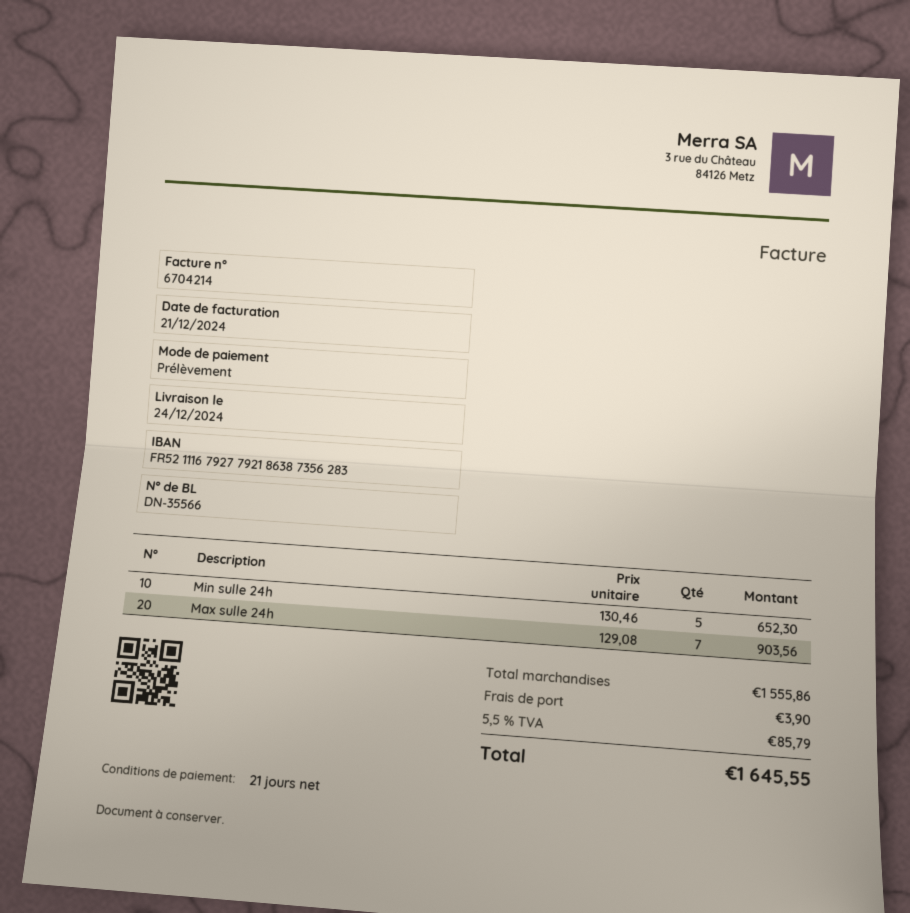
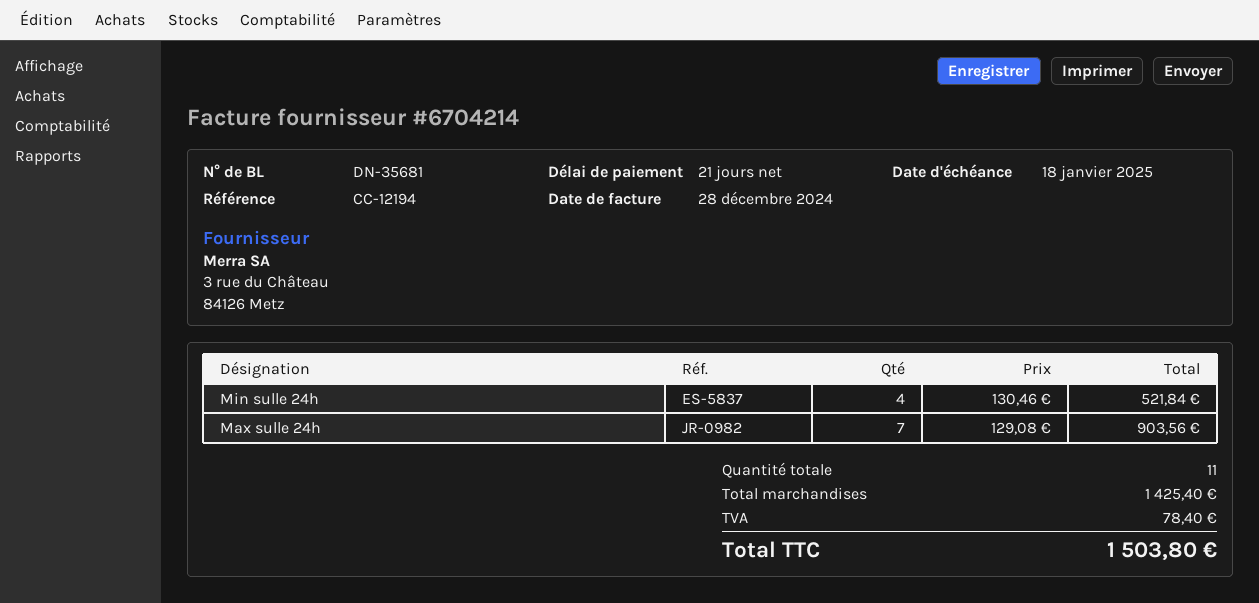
delivery note number: DN-35566 -> DN-35681
invoice date: 2024-12-21 -> 2024-12-28
Min sulle 24h: 5 x 130.46 = 652.30 -> 4 x 130.46 = 521.84
subtotal: 1555.86 -> 1425.40
shipping: 3.90 -> none
tax: 85.79 -> 78.40
total: 1645.55 -> 1503.80

